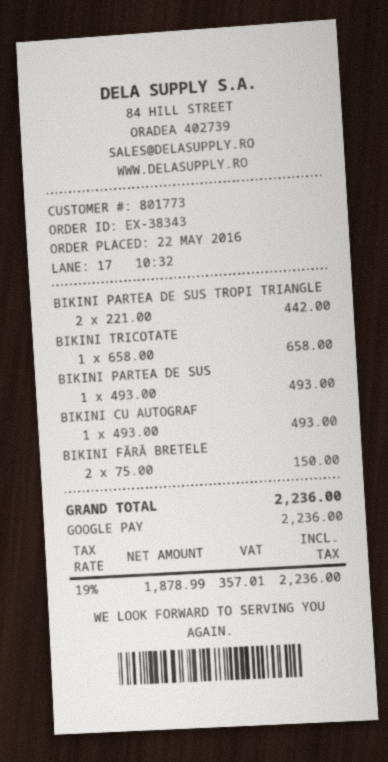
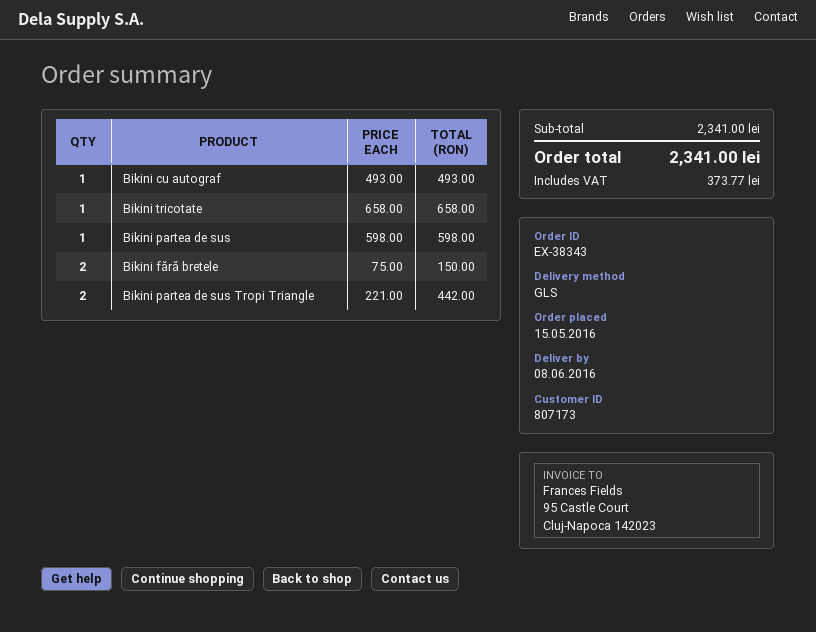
order date: 2016-05-22 -> 2016-05-15
customer number: 801773 -> 807173
BIKINI PARTEA DE SUS: 1 x 493.00 = 493.00 -> 1 x 598.00 = 598.00
tax: 357.01 -> 373.77
total: 2236.00 -> 2341.00

